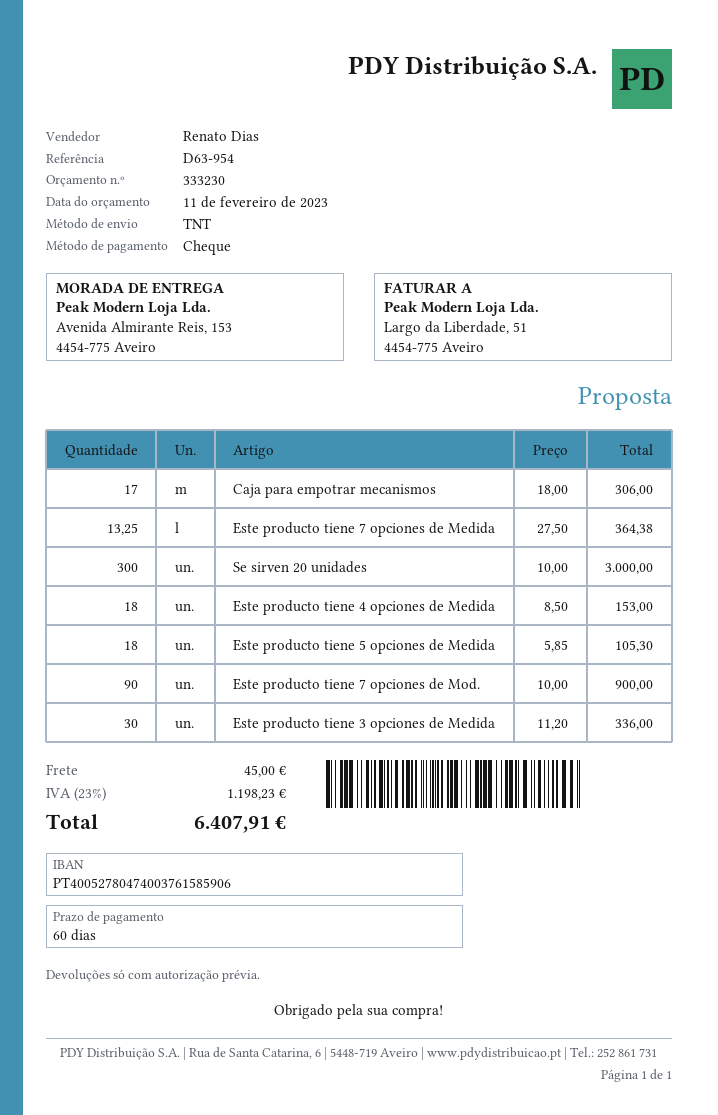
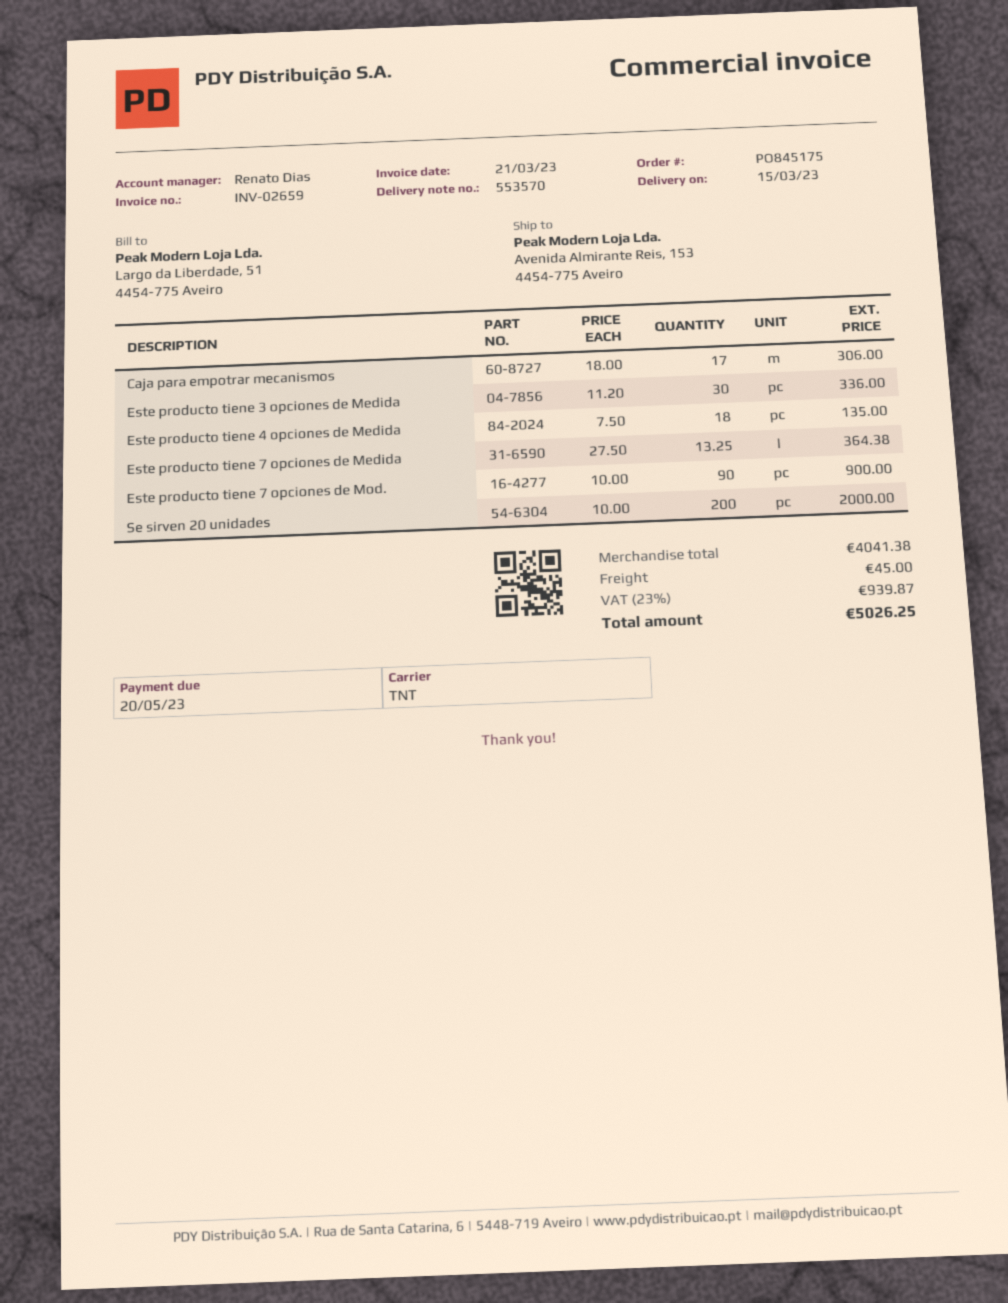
Se sirven 20 unidades: 300 x 10.00 = 3000.00 -> 200 x 10.00 = 2000.00
Este producto tiene 4 opciones de Medida: 18 x 8.50 = 153.00 -> 18 x 7.50 = 135.00
Este producto tiene 5 opciones de Medida: 18 x 5.85 = 105.30 -> none
tax: 23% = 1198.23 -> 23% = 939.87
total: 6407.91 -> 5026.25

